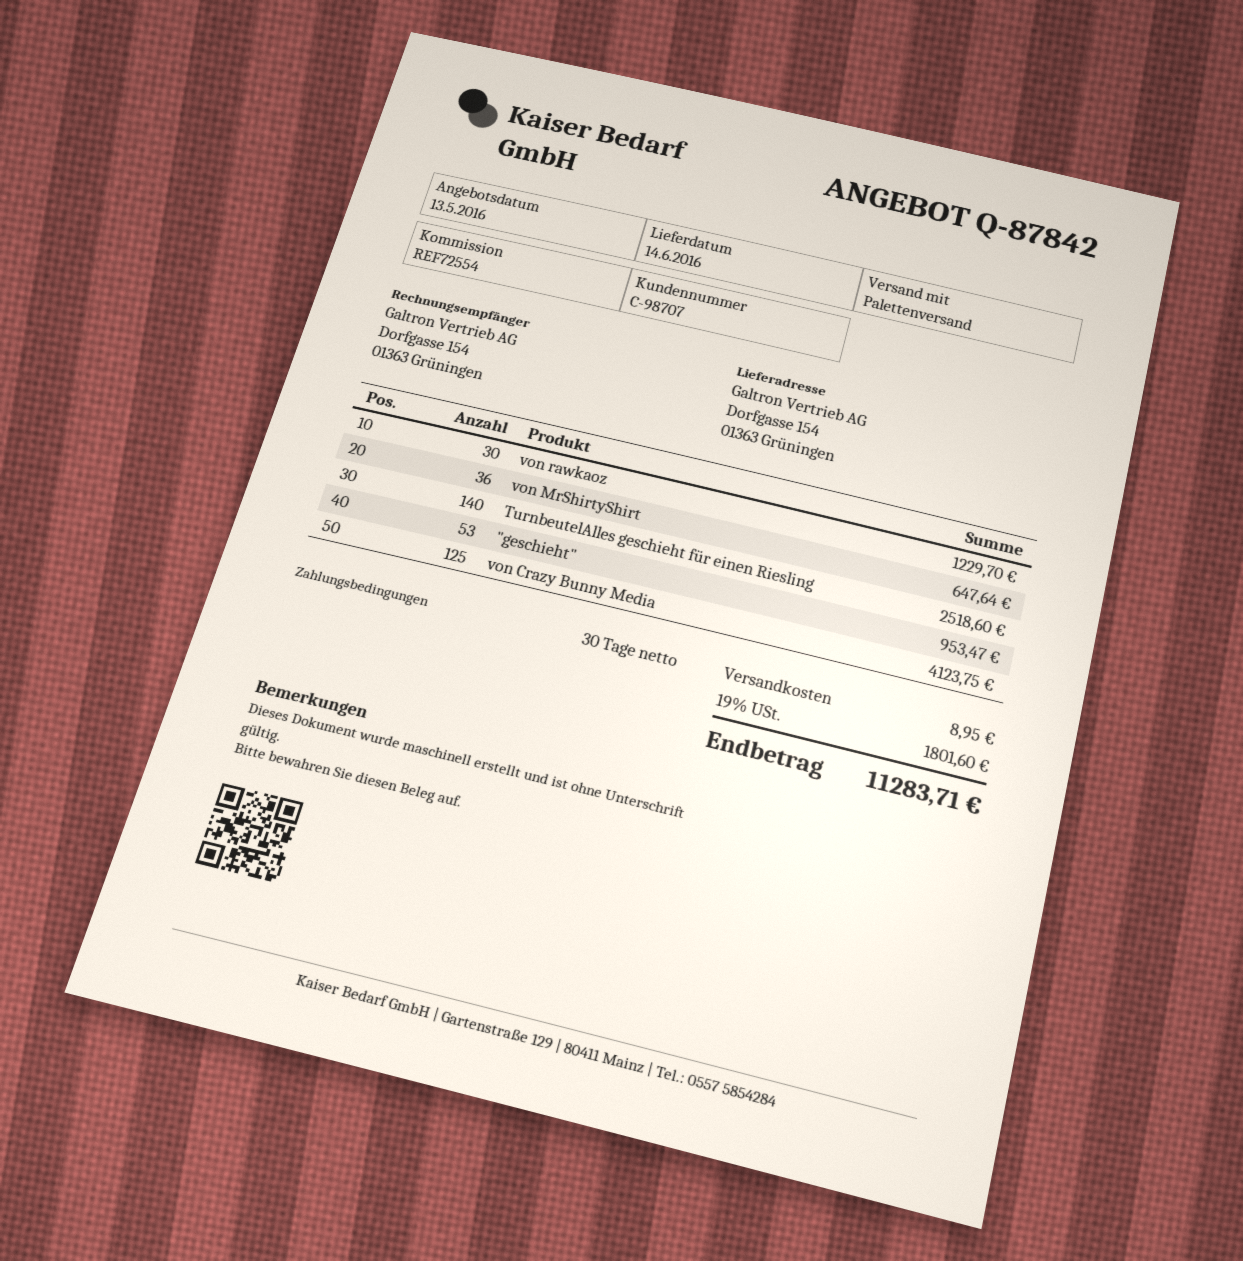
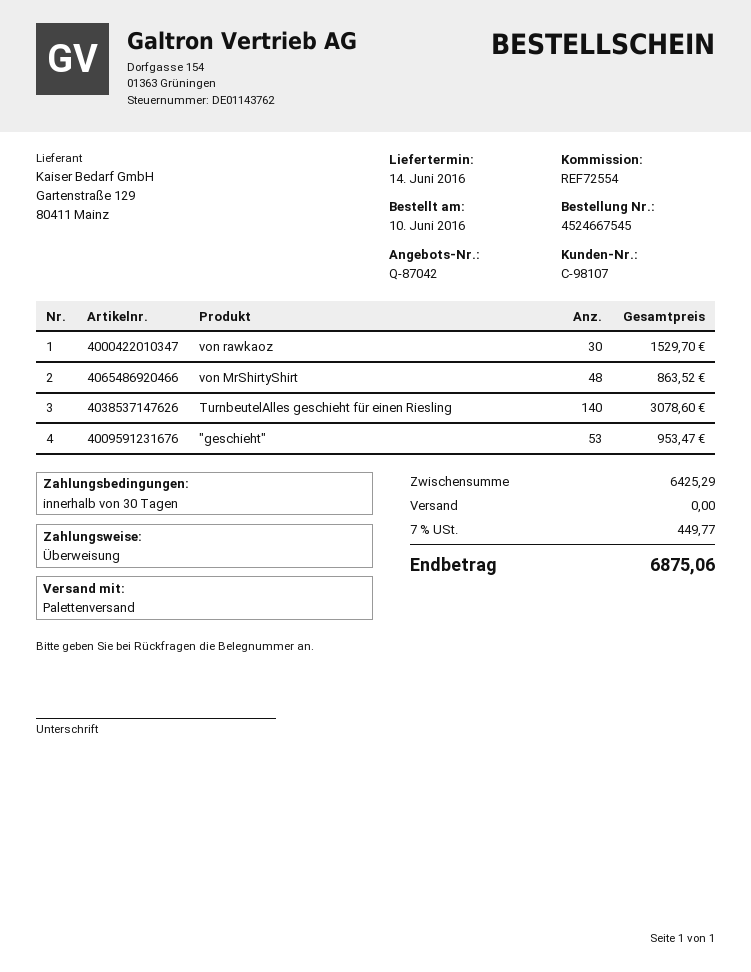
quote number: Q-87842 -> Q-87042
customer number: C-98707 -> C-98107
von rawkaoz: 30 for 1229.70 -> 30 for 1529.70
von MrShirtyShirt: 36 for 647.64 -> 48 for 863.52
TurnbeutelAlles geschieht für einen Riesling: 140 for 2518.60 -> 140 for 3078.60
von Crazy Bunny Media: 125 for 4123.75 -> none
shipping: 8.95 -> 0.00
tax: 19% = 1801.60 -> 7% = 449.77
total: 11283.71 -> 6875.06

